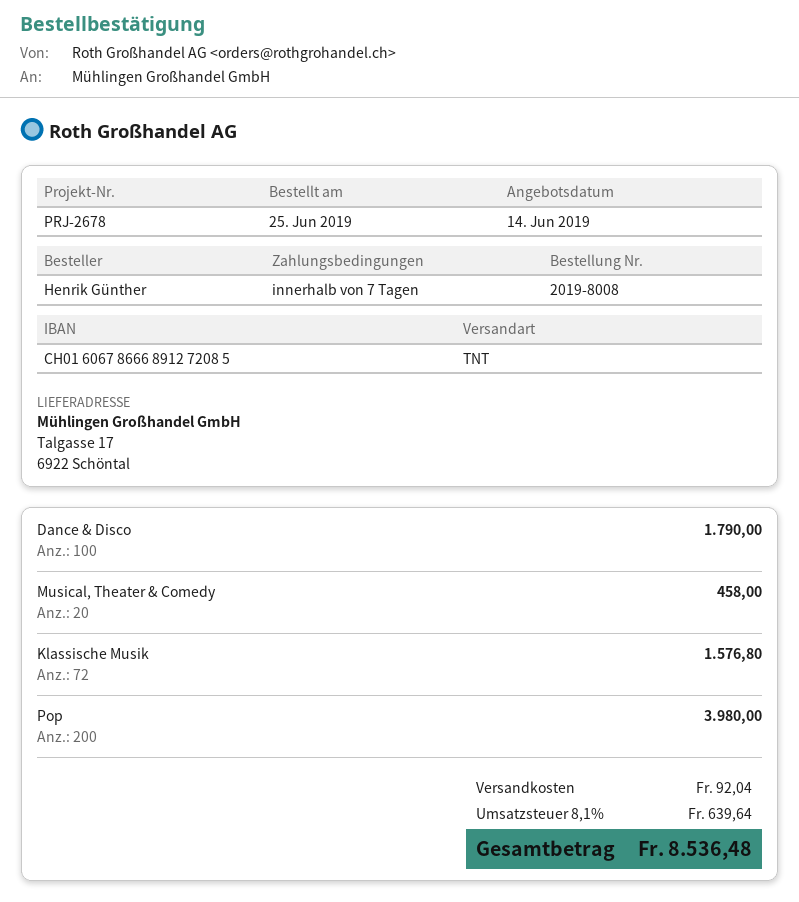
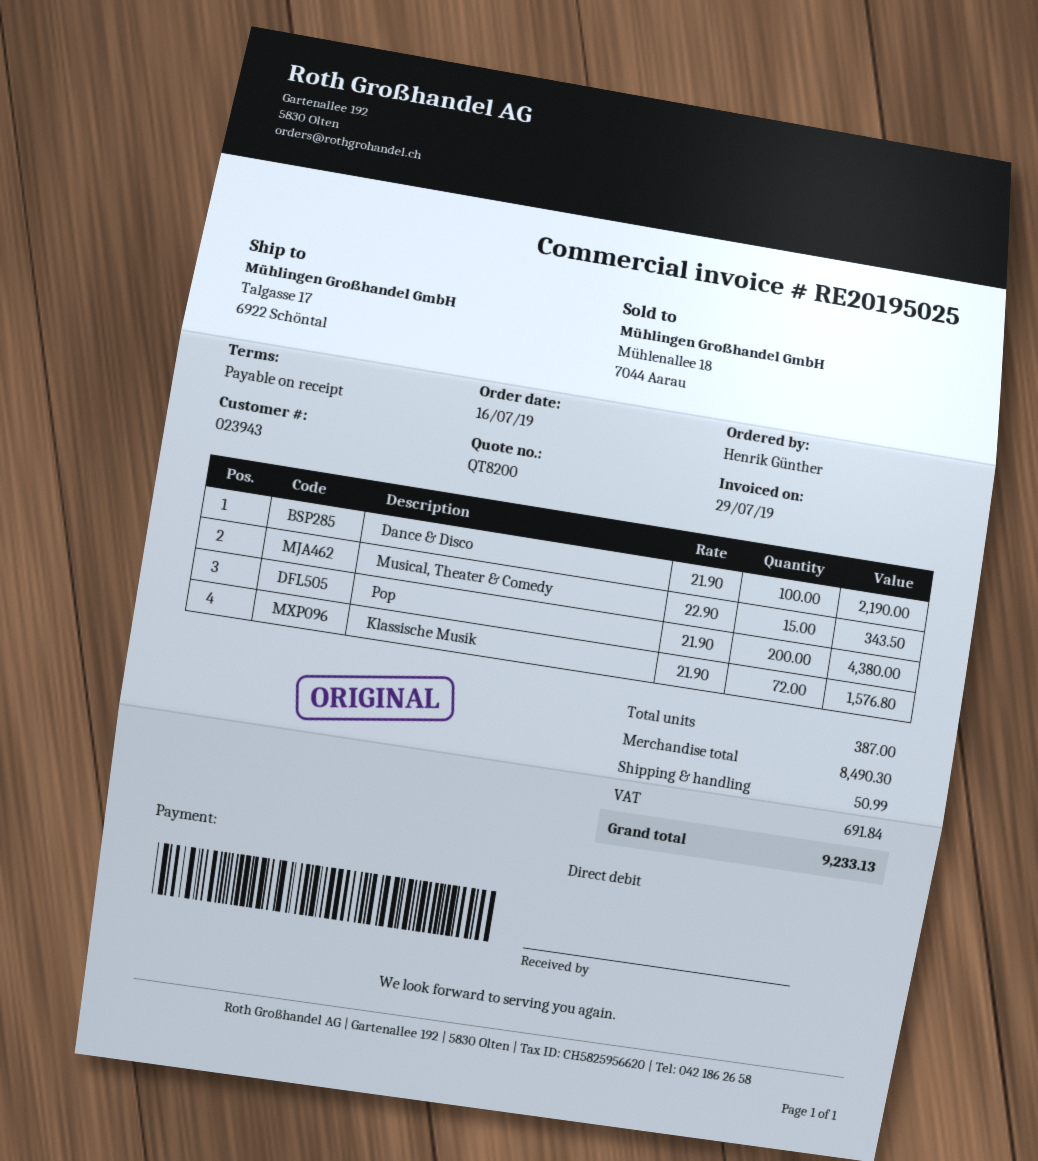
order date: 2019-06-25 -> 2019-07-16
payment terms: 7 days -> on receipt
Dance & Disco: 100 for 1790.00 -> 100 for 2190.00
Musical, Theater & Comedy: 20 for 458.00 -> 15 for 343.50
Pop: 200 for 3980.00 -> 200 for 4380.00
shipping: 92.04 -> 50.99
tax: 639.64 -> 691.84
total: 8536.48 -> 9233.13

